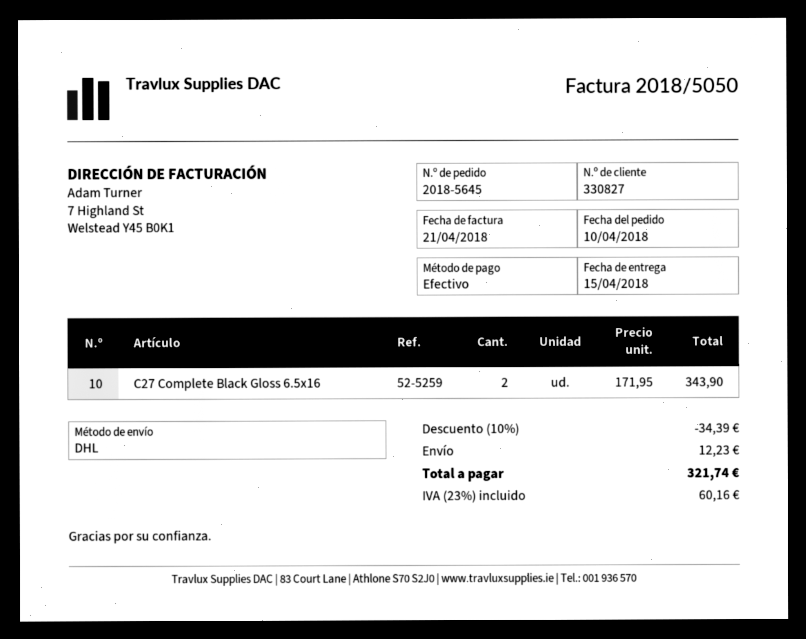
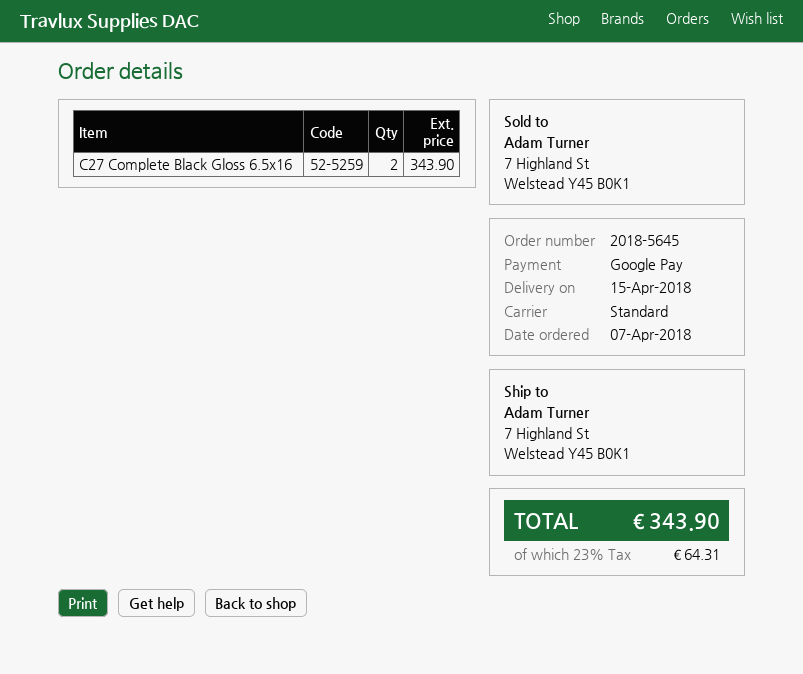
order date: 2018-04-10 -> 2018-04-07
payment method: cash -> Google Pay
shipping method: DHL -> standard
discount: 10% = 34.39 -> none
shipping: 12.23 -> none
tax: 23% = 60.16 -> 23% = 64.31
total: 321.74 -> 343.90

